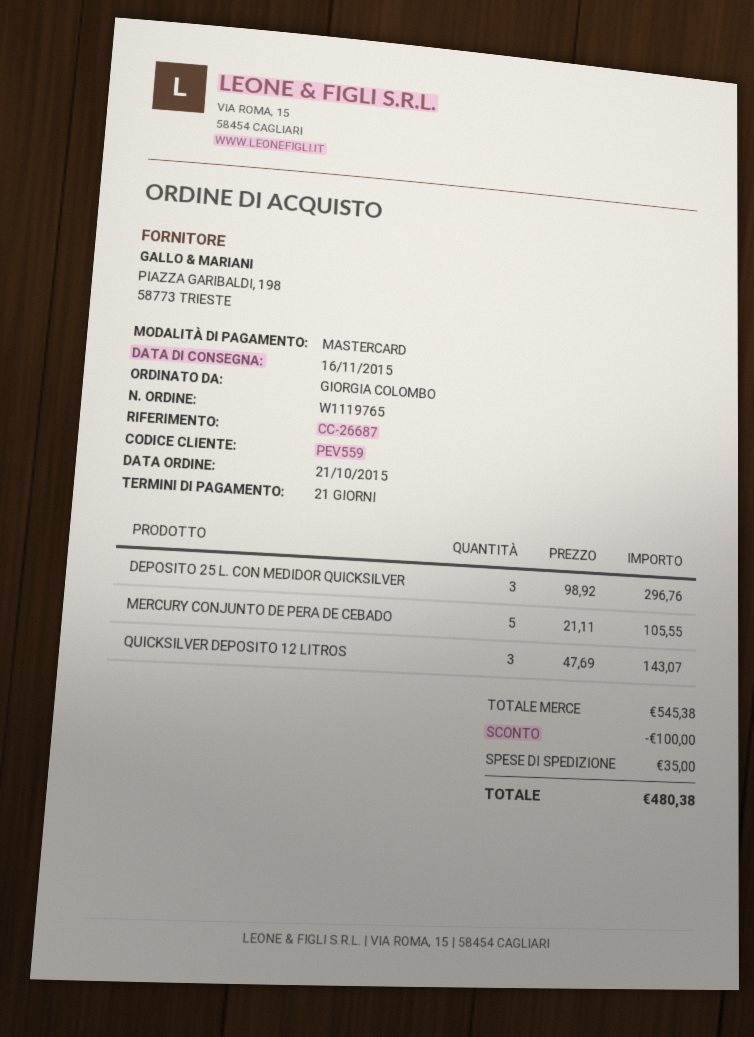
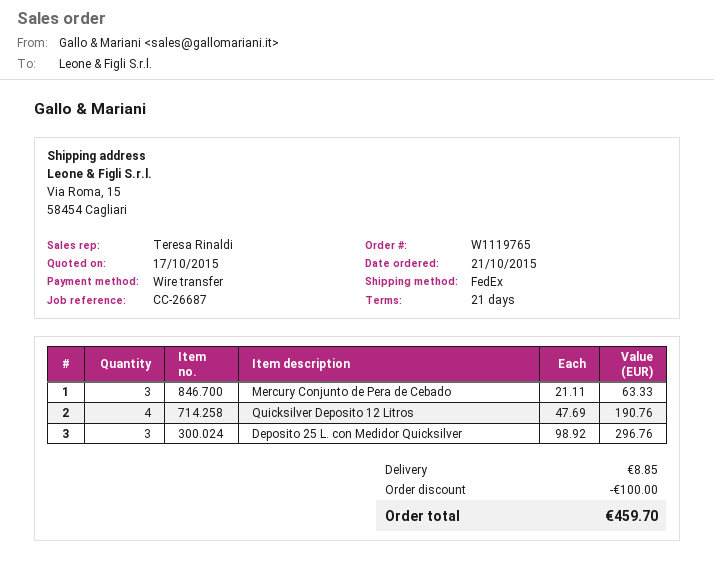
payment method: Mastercard -> bank transfer
MERCURY CONJUNTO DE PERA DE CEBADO: 5 x 21.11 = 105.55 -> 3 x 21.11 = 63.33
QUICKSILVER DEPOSITO 12 LITROS: 3 x 47.69 = 143.07 -> 4 x 47.69 = 190.76
shipping: 35.00 -> 8.85
total: 480.38 -> 459.70

